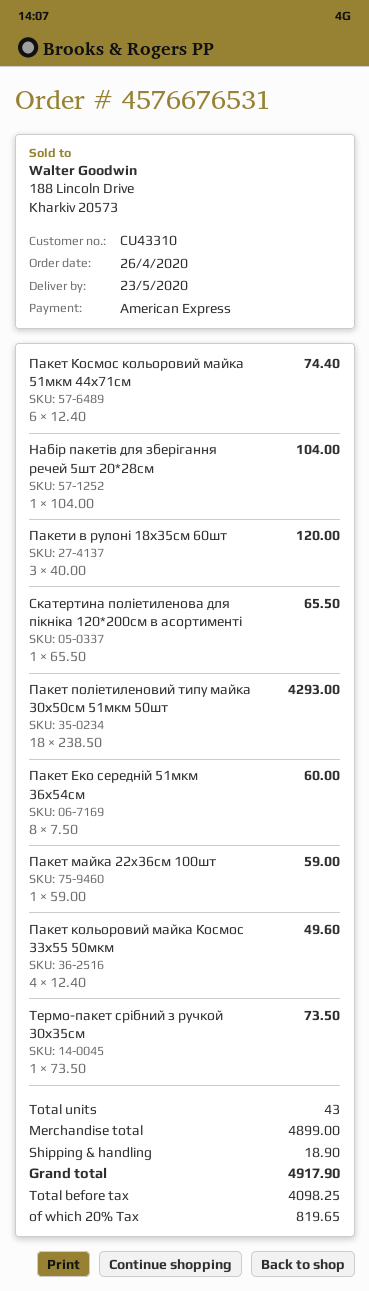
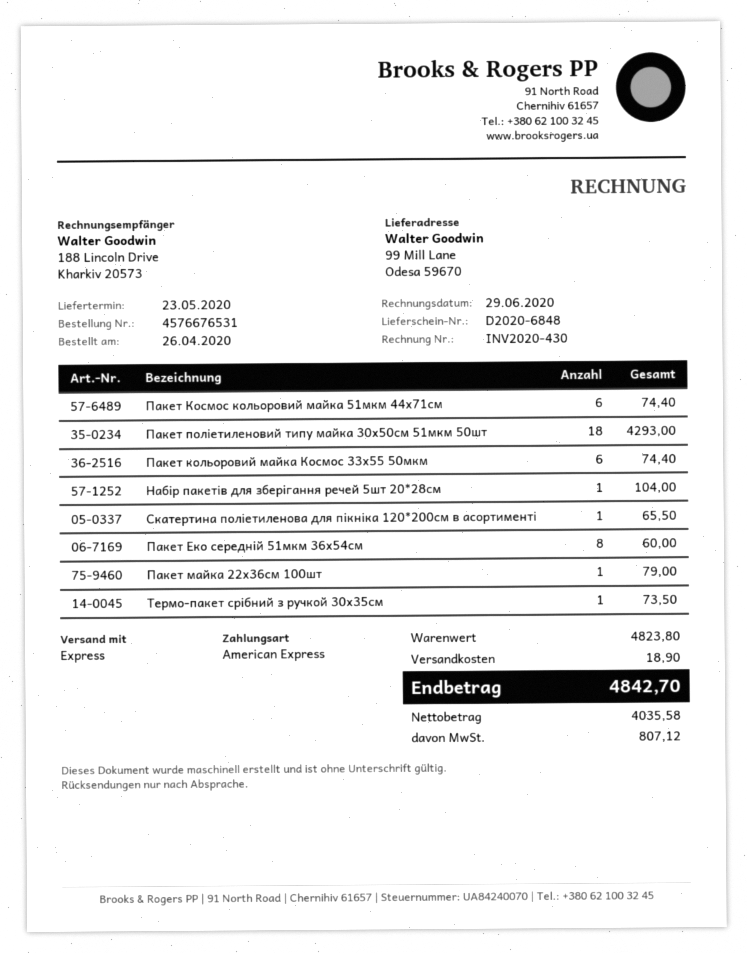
Пакети в рулоні 18х35см 60шт: 3 for 120.00 -> none
Пакет майка 22x36см 100шт: 1 for 59.00 -> 1 for 79.00
Пакет кольоровий майка Космос 33х55 50мкм: 4 for 49.60 -> 6 for 74.40
subtotal: 4899.00 -> 4823.80
net: 4098.25 -> 4035.58
tax: 819.65 -> 807.12
total: 4917.90 -> 4842.70

